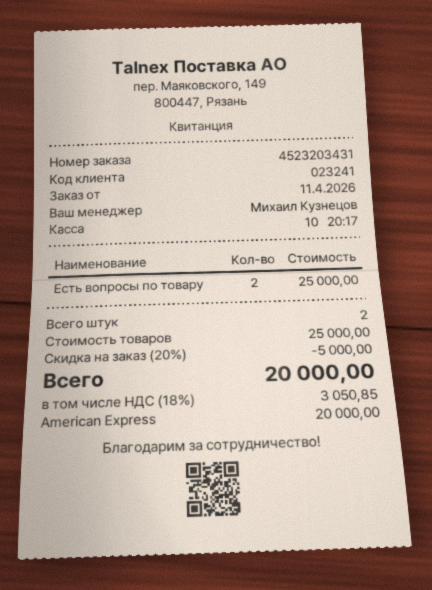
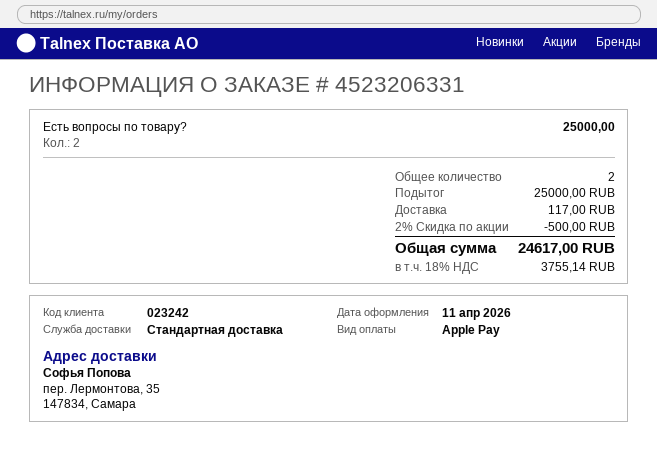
order number: 4523203431 -> 4523206331
customer number: 023241 -> 023242
payment method: American Express -> Apple Pay
discount: 20% = 5000.00 -> 2% = 500.00
shipping: none -> 117.00
tax: 18% = 3050.85 -> 18% = 3755.14
total: 20000.00 -> 24617.00

